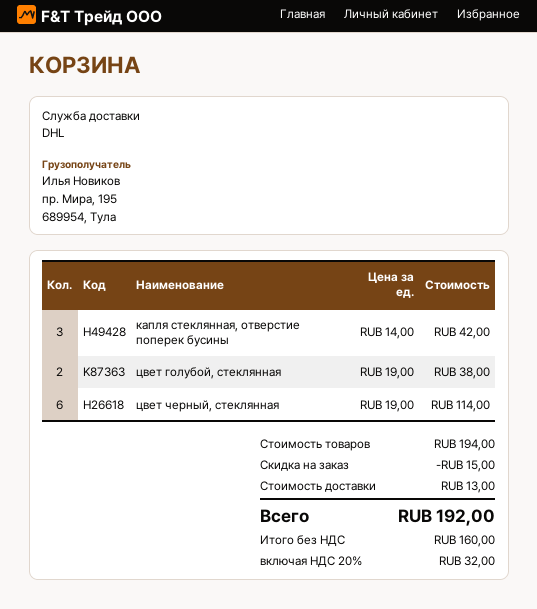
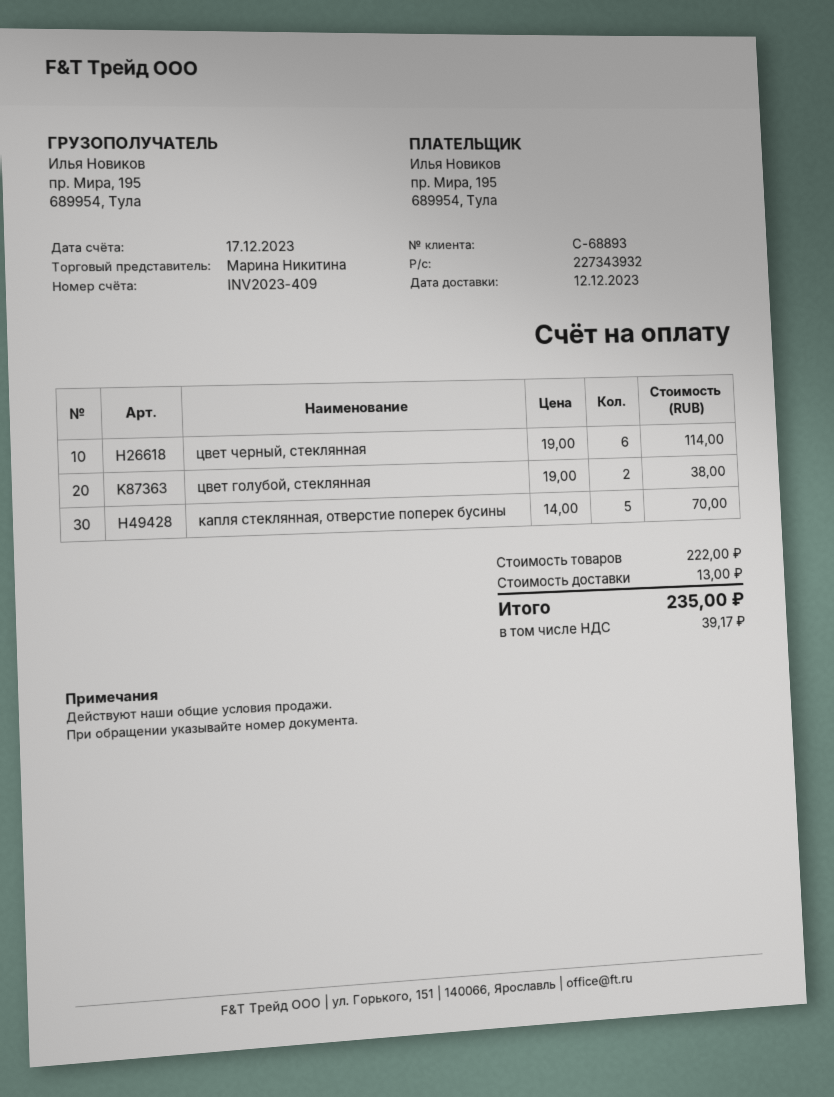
капля стеклянная, отверстие поперек бусины: 3 x 14.00 = 42.00 -> 5 x 14.00 = 70.00
subtotal: 194.00 -> 222.00
discount: 15.00 -> none
tax: 32.00 -> 39.17
total: 192.00 -> 235.00

